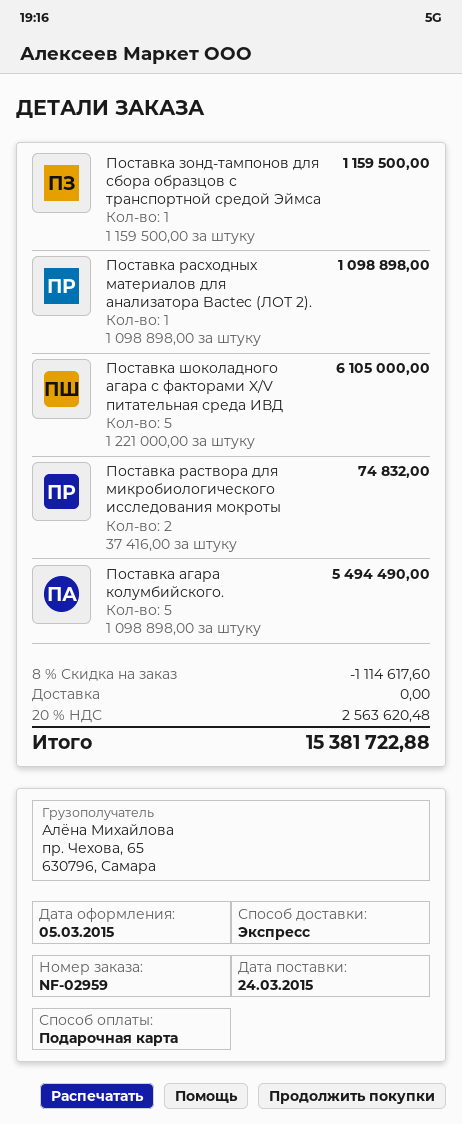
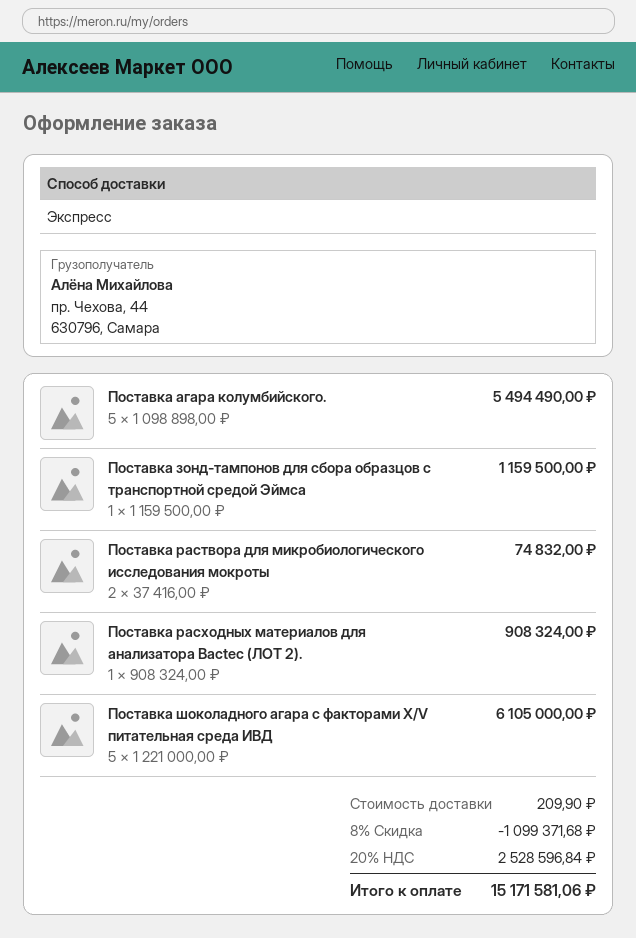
ship to: пр. Чехова, 65, 630796, Самара -> пр. Чехова, 44, 630796, Самара
Поставка расходных материалов для анализатора Bactec (ЛОТ 2).: 1 x 1098898.00 = 1098898.00 -> 1 x 908324.00 = 908324.00
discount: 8% = 1114617.60 -> 8% = 1099371.68
shipping: 0.00 -> 209.90
tax: 20% = 2563620.48 -> 20% = 2528596.84
total: 15381722.88 -> 15171581.06

